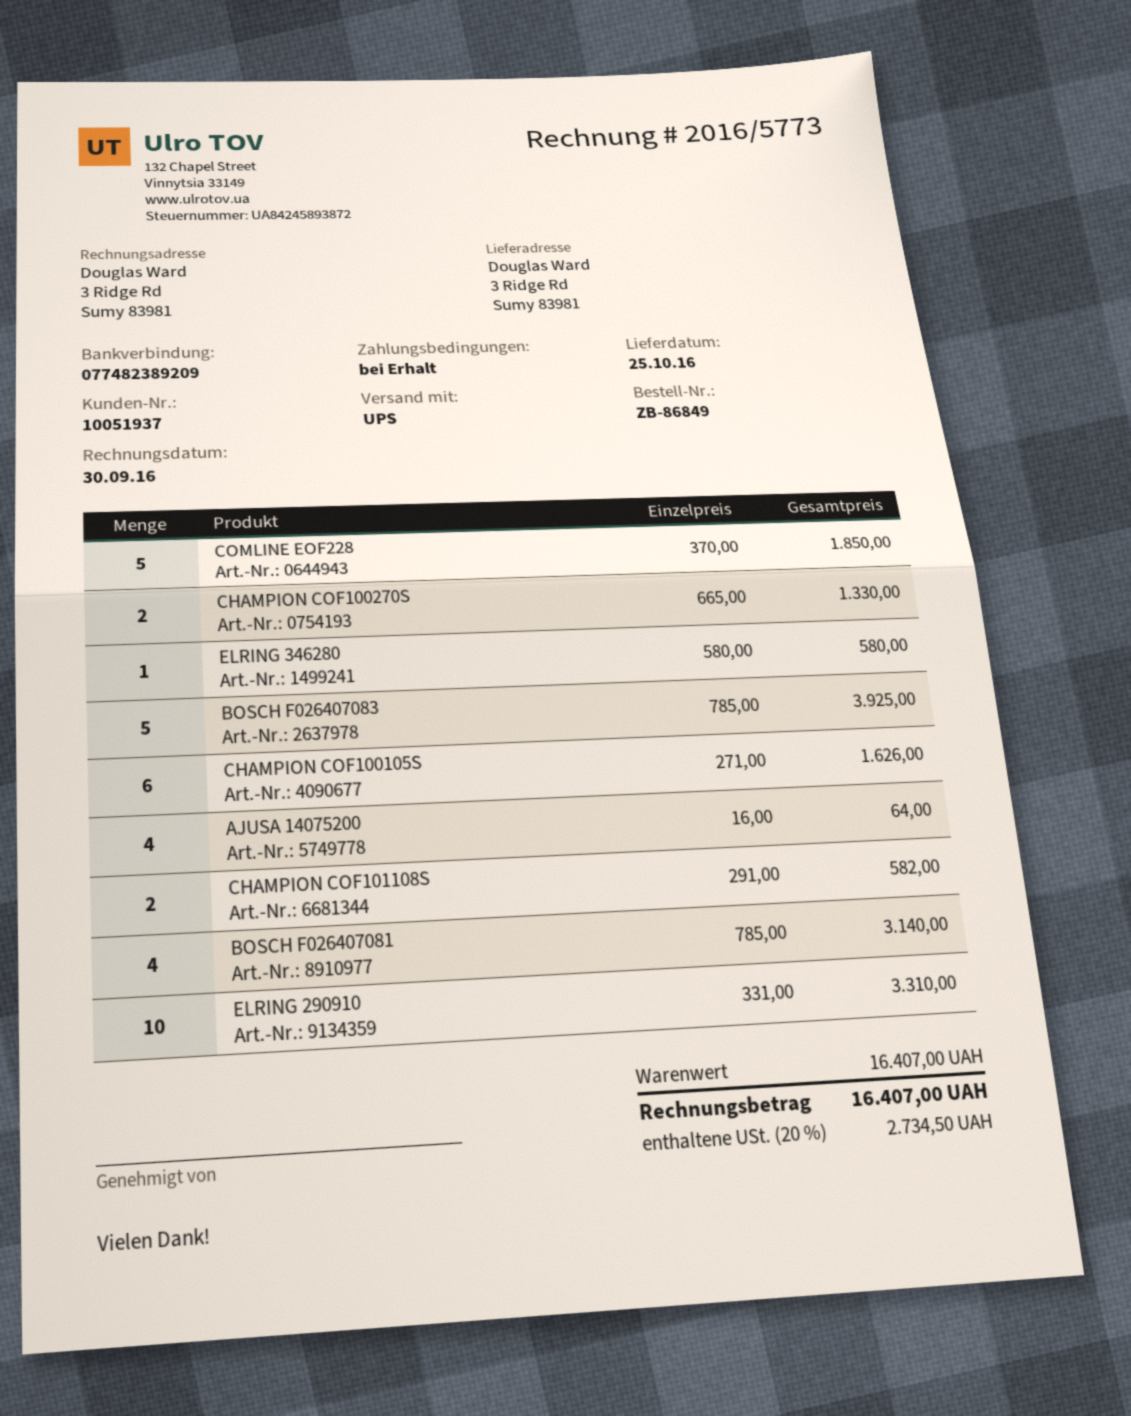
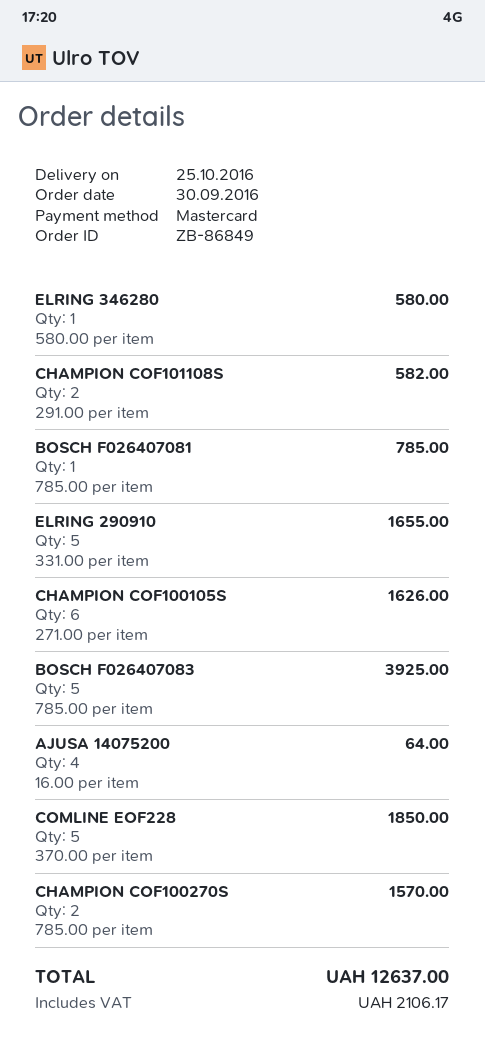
CHAMPION COF100270S: 2 x 665.00 = 1330.00 -> 2 x 785.00 = 1570.00
BOSCH F026407081: 4 x 785.00 = 3140.00 -> 1 x 785.00 = 785.00
ELRING 290910: 10 x 331.00 = 3310.00 -> 5 x 331.00 = 1655.00
tax: 2734.50 -> 2106.17
total: 16407.00 -> 12637.00

